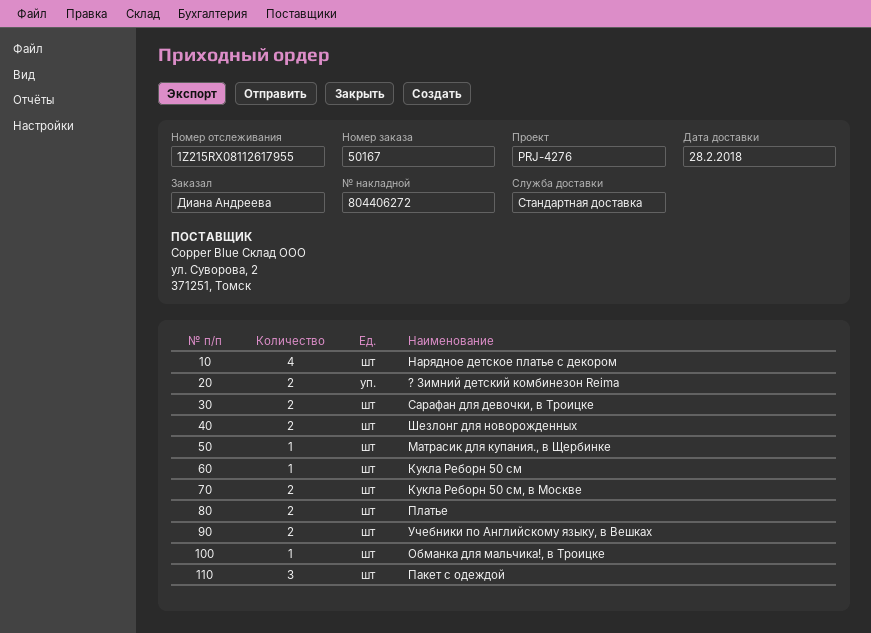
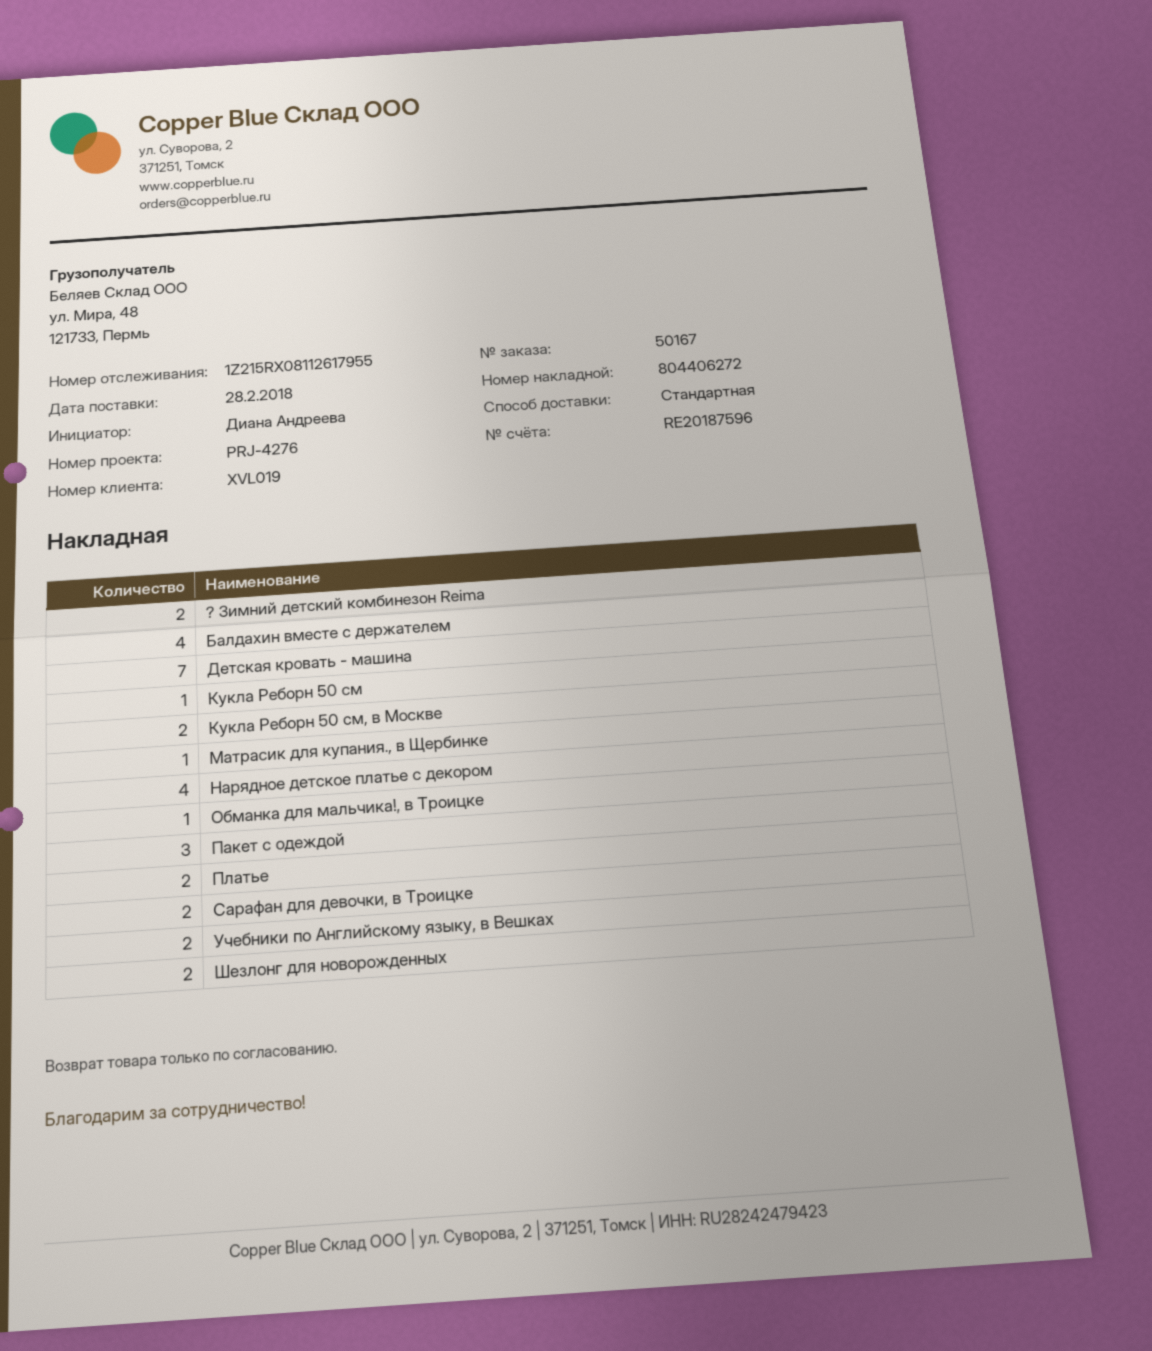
Балдахин вместе с держателем: none -> 4
Детская кровать - машина: none -> 7

